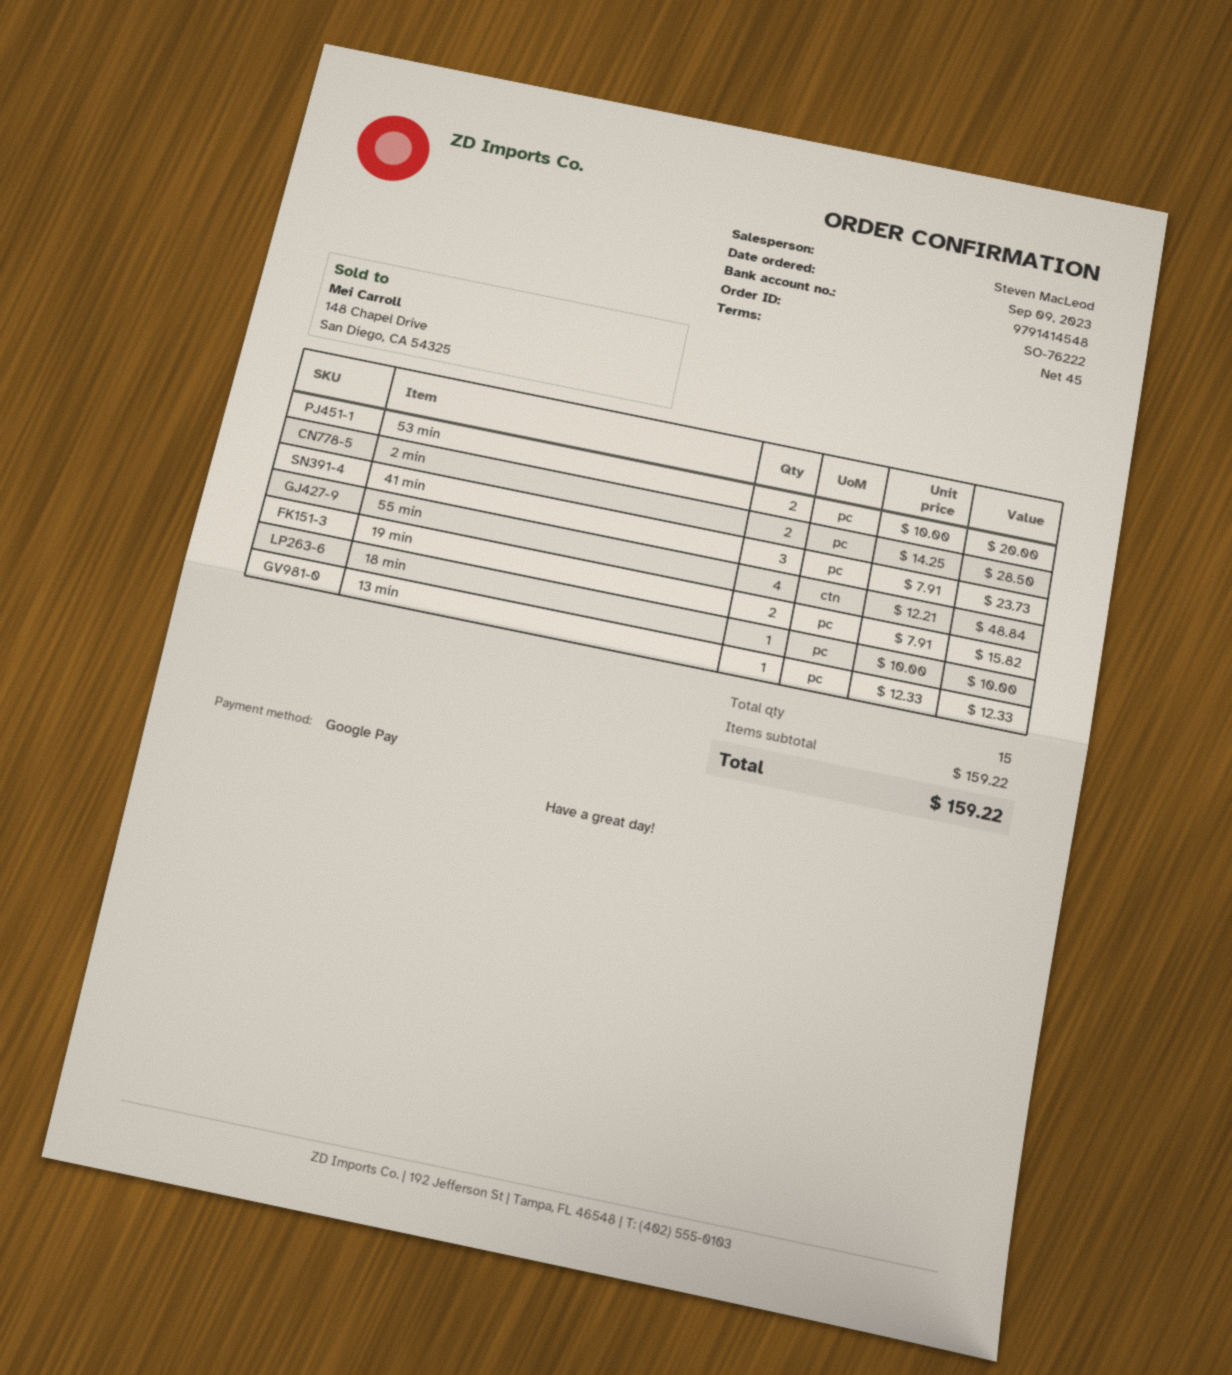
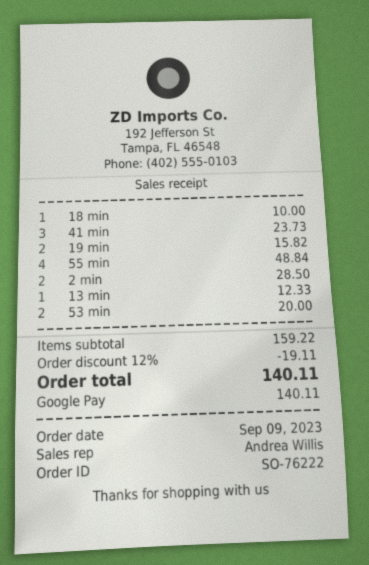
sales rep: Steven MacLeod -> Andrea Willis
discount: none -> 12% = 19.11
total: 159.22 -> 140.11

